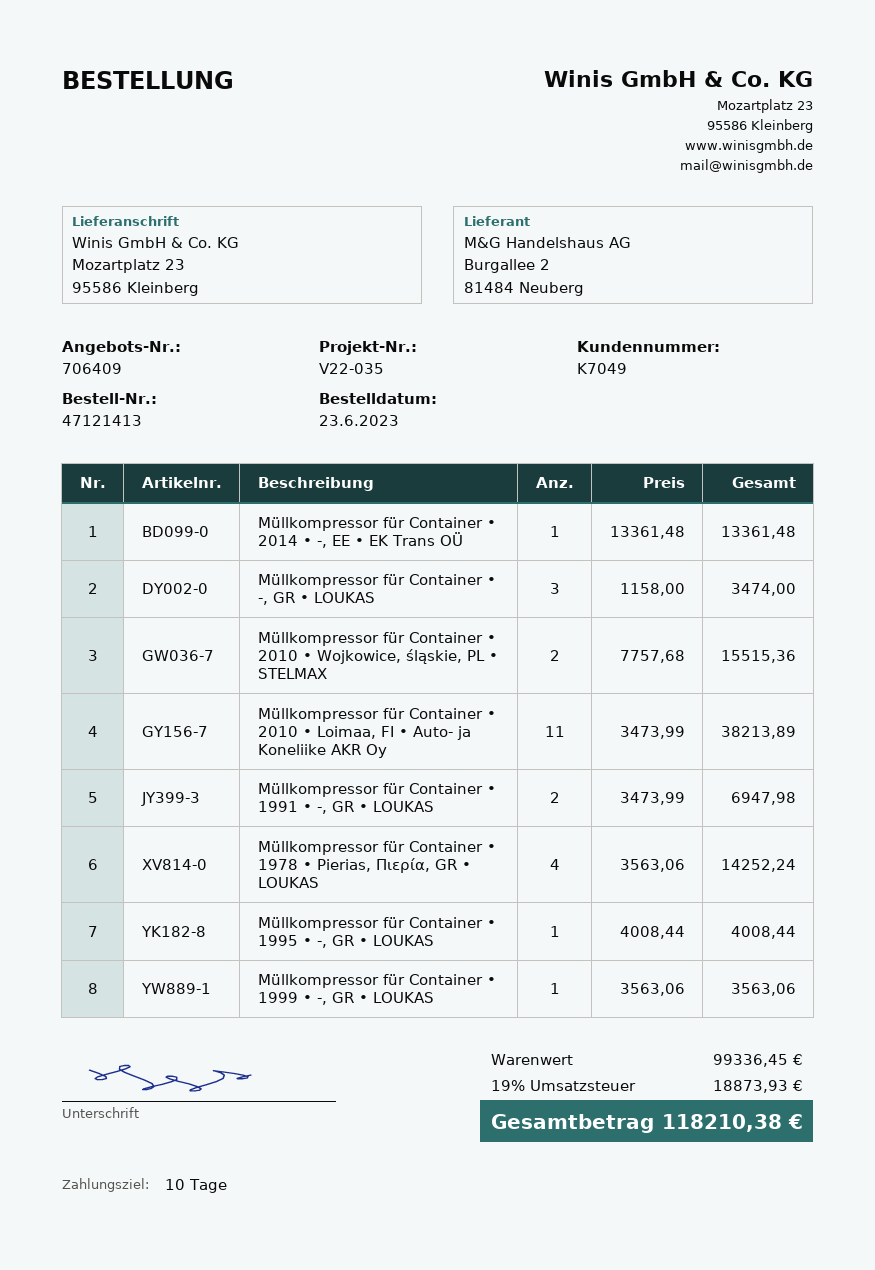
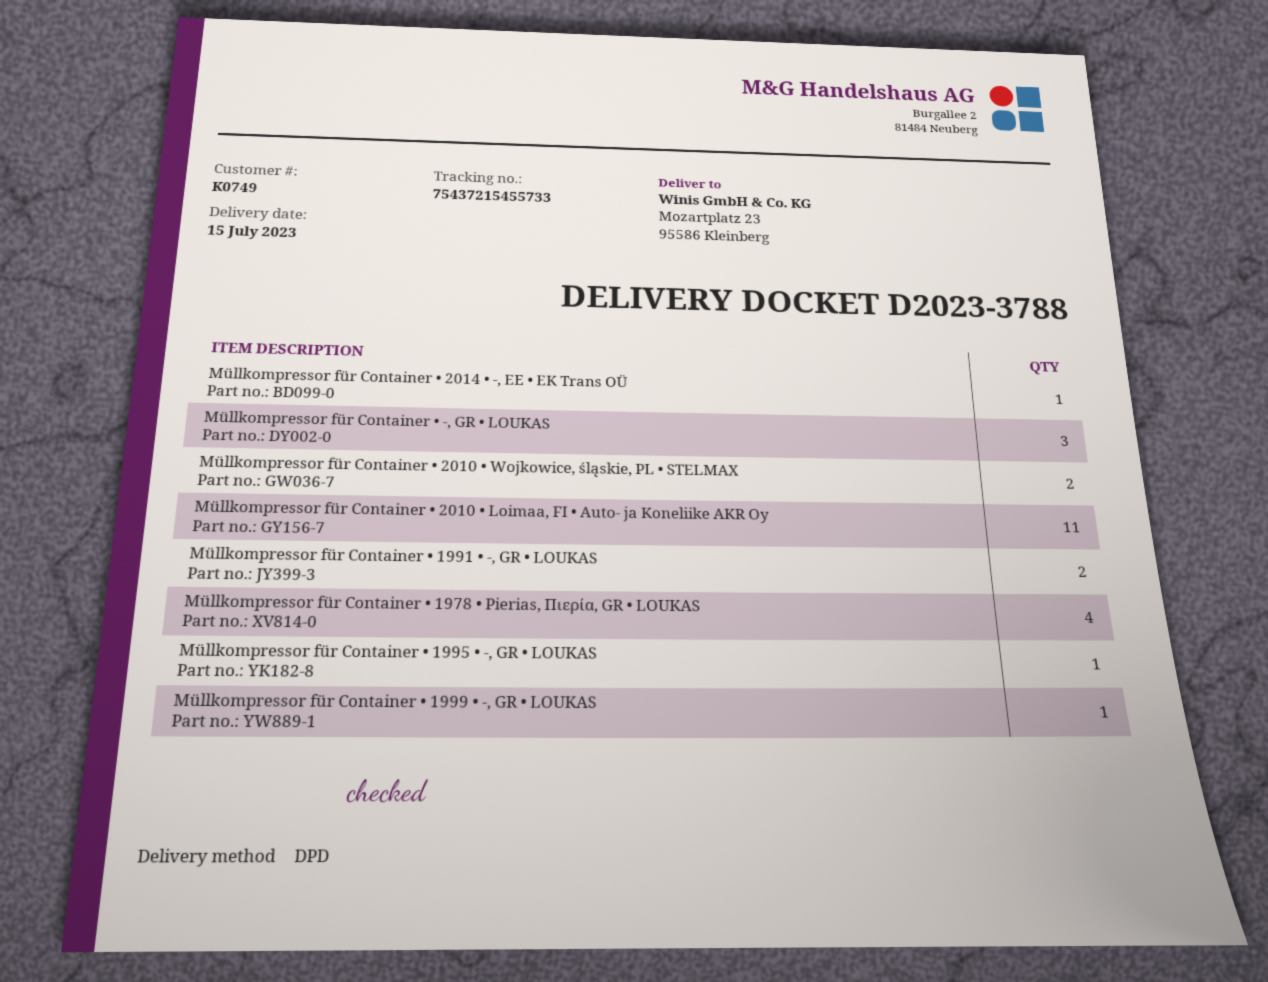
customer number: K7049 -> K0749

